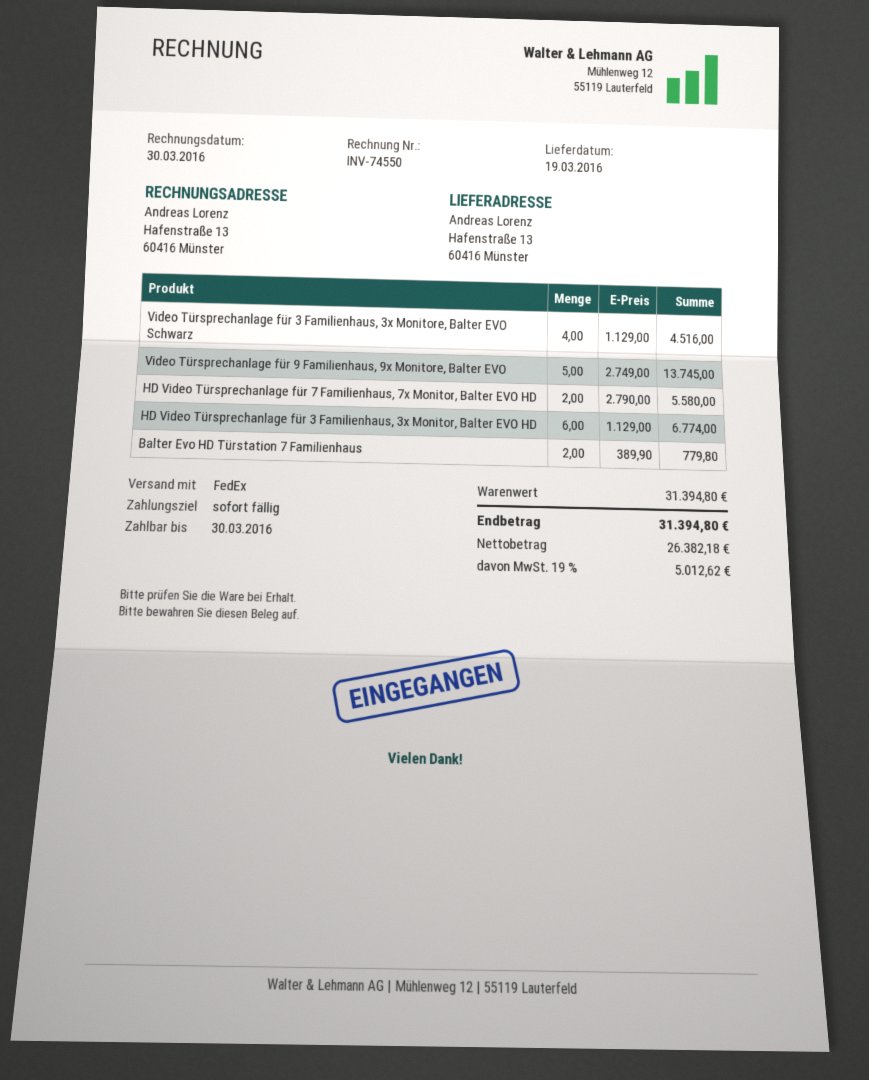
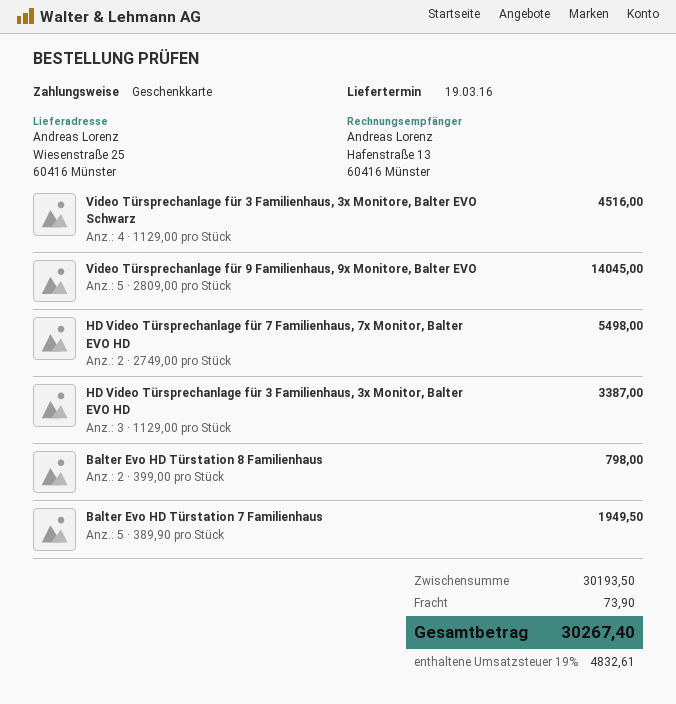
ship to: Hafenstraße 13, 60416 Münster -> Wiesenstraße 25, 60416 Münster
Video Türsprechanlage für 9 Familienhaus, 9x Monitore, Balter EVO: 5 x 2749.00 = 13745.00 -> 5 x 2809.00 = 14045.00
HD Video Türsprechanlage für 7 Familienhaus, 7x Monitor, Balter EVO HD: 2 x 2790.00 = 5580.00 -> 2 x 2749.00 = 5498.00
HD Video Türsprechanlage für 3 Familienhaus, 3x Monitor, Balter EVO HD: 6 x 1129.00 = 6774.00 -> 3 x 1129.00 = 3387.00
Balter Evo HD Türstation 7 Familienhaus: 2 x 389.90 = 779.80 -> 5 x 389.90 = 1949.50
Balter Evo HD Türstation 8 Familienhaus: none -> 2 x 399.00 = 798.00
subtotal: 31394.80 -> 30193.50
shipping: none -> 73.90
tax: 19% = 5012.62 -> 19% = 4832.61
total: 31394.80 -> 30267.40

